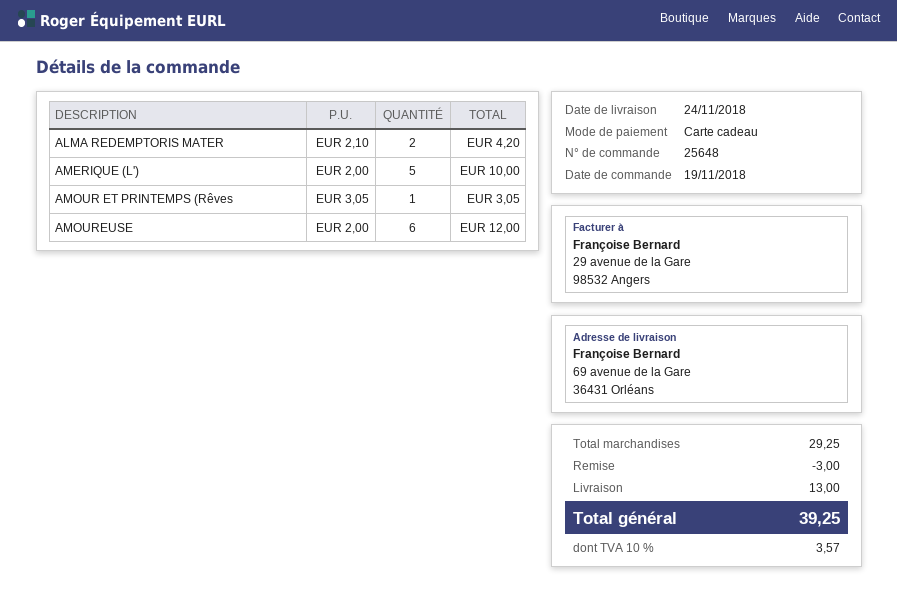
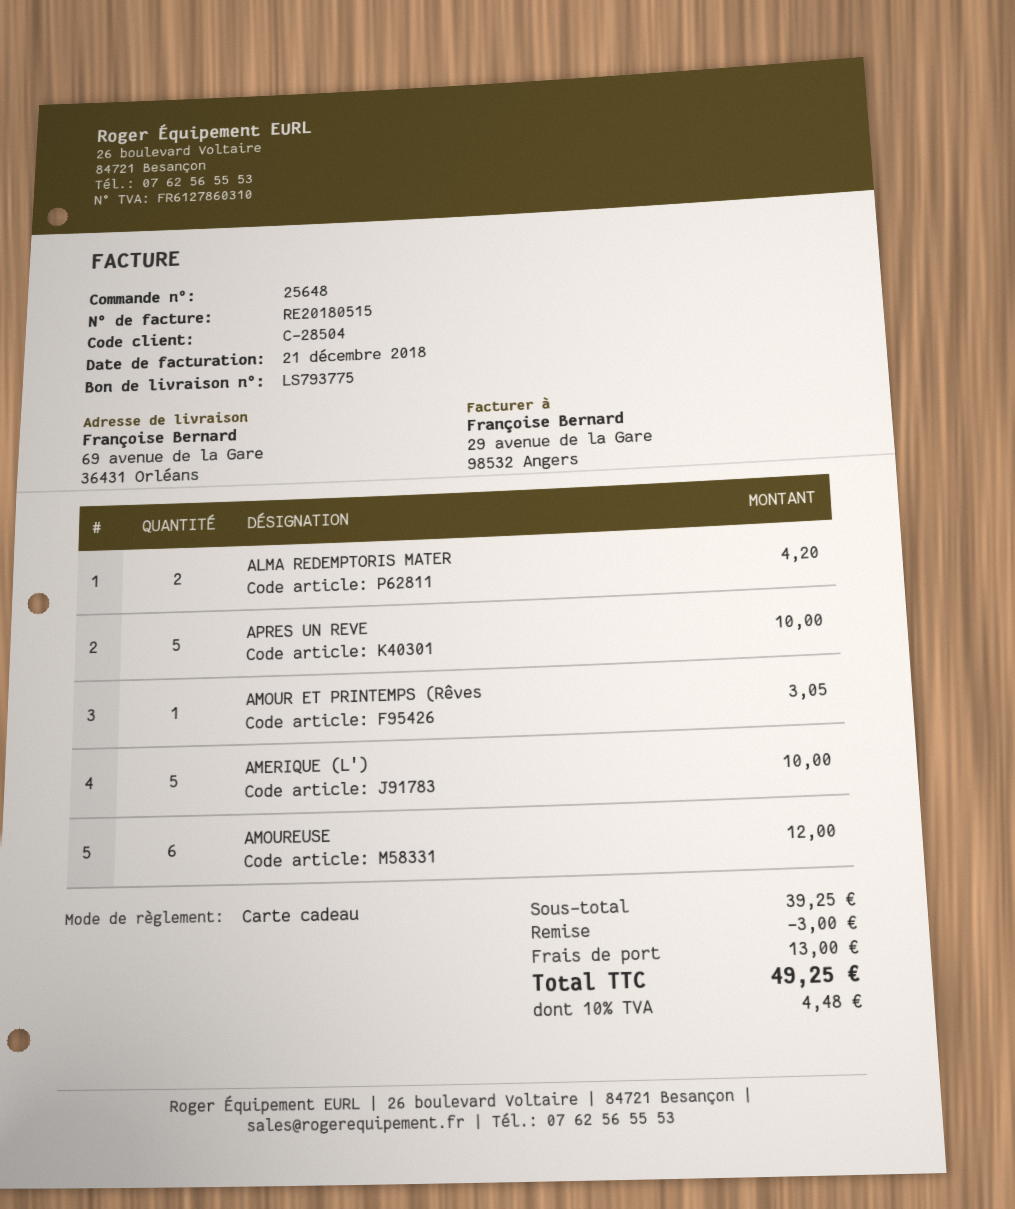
APRES UN REVE: none -> 5 for 10.00
subtotal: 29.25 -> 39.25
tax: 10% = 3.57 -> 10% = 4.48
total: 39.25 -> 49.25

